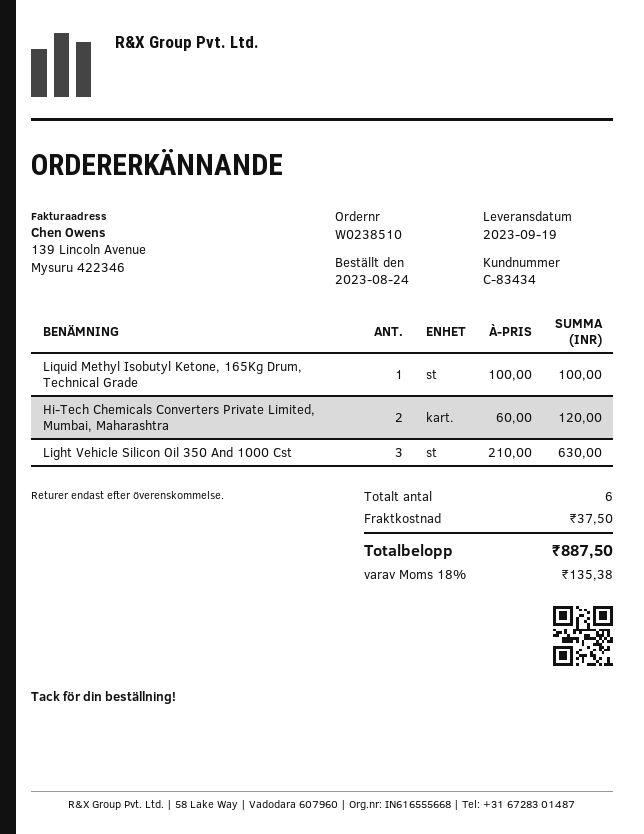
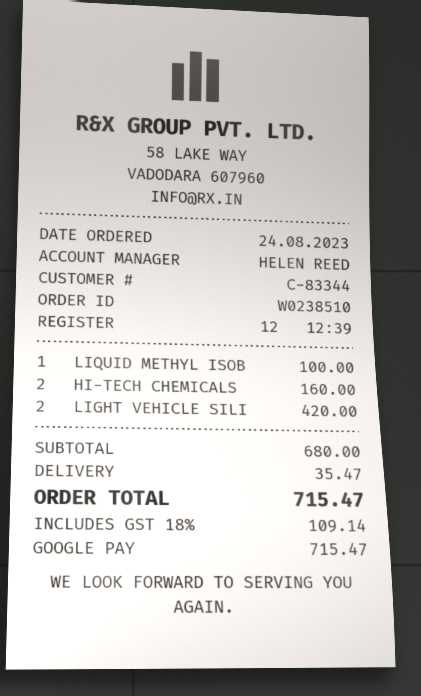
customer number: C-83434 -> C-83344
Hi-Tech Chemicals Converters Private Limited, Mumbai, Maharashtra: 2 for 120.00 -> 2 for 160.00
Light Vehicle Silicon Oil 350 And 1000 Cst: 3 for 630.00 -> 2 for 420.00
shipping: 37.50 -> 35.47
tax: 18% = 135.38 -> 18% = 109.14
total: 887.50 -> 715.47

